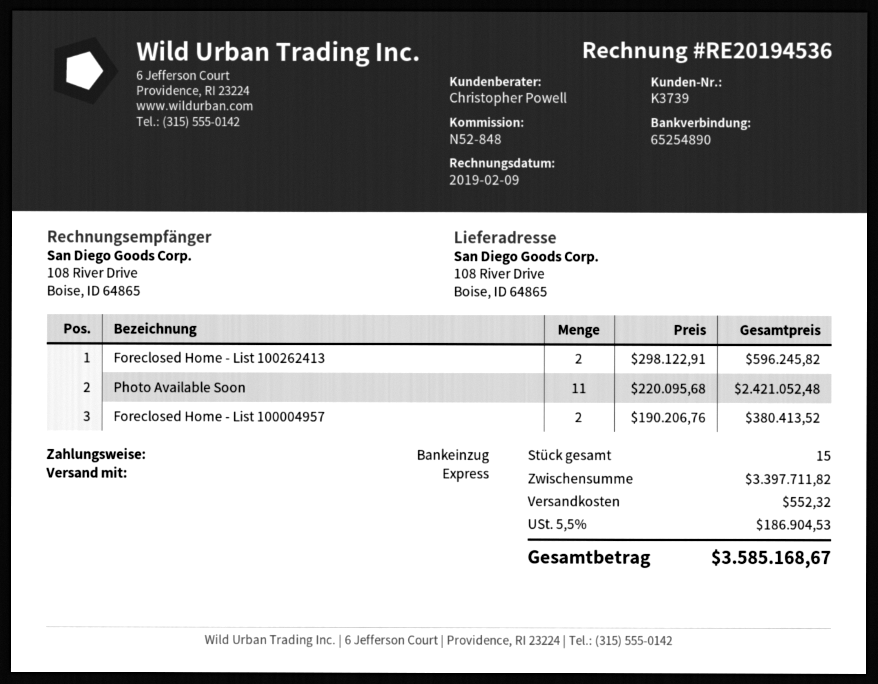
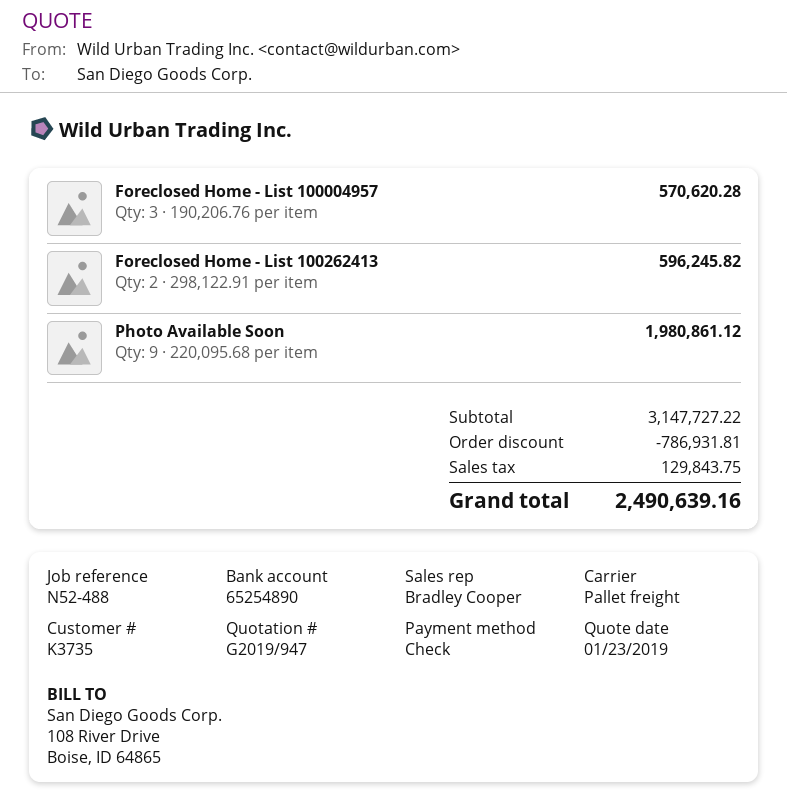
customer number: K3739 -> K3735
reference: N52-848 -> N52-488
sales rep: Christopher Powell -> Bradley Cooper
payment method: direct debit -> cheque
shipping method: express -> pallet freight
Photo Available Soon: 11 x 220095.68 = 2421052.48 -> 9 x 220095.68 = 1980861.12
Foreclosed Home - List 100004957: 2 x 190206.76 = 380413.52 -> 3 x 190206.76 = 570620.28
subtotal: 3397711.82 -> 3147727.22
discount: none -> 786931.81
shipping: 552.32 -> none
tax: 186904.53 -> 129843.75
total: 3585168.67 -> 2490639.16

